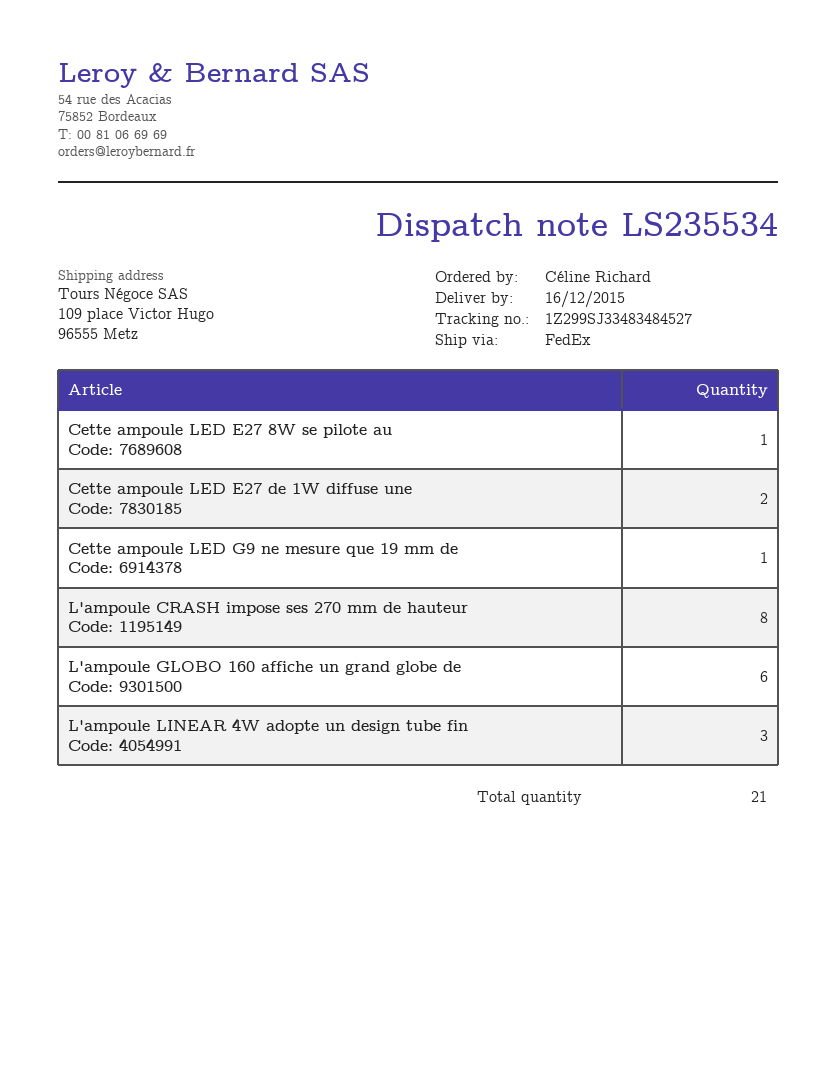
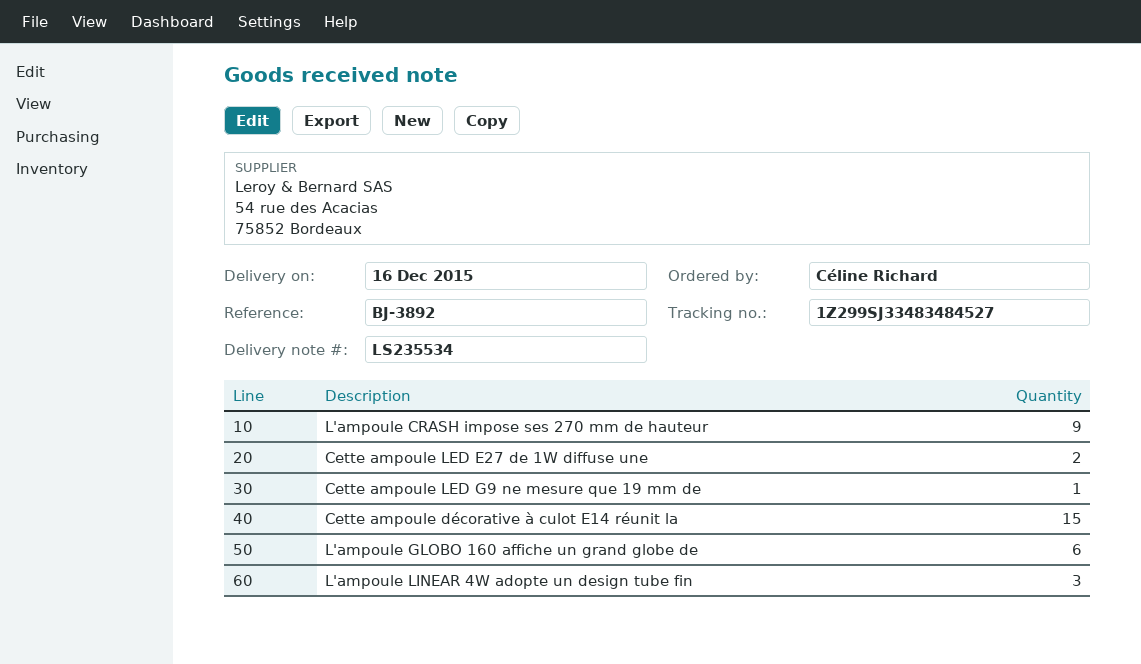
Cette ampoule LED E27 8W se pilote au: 1 -> none
L'ampoule CRASH impose ses 270 mm de hauteur: 8 -> 9
Cette ampoule décorative à culot E14 réunit la: none -> 15

